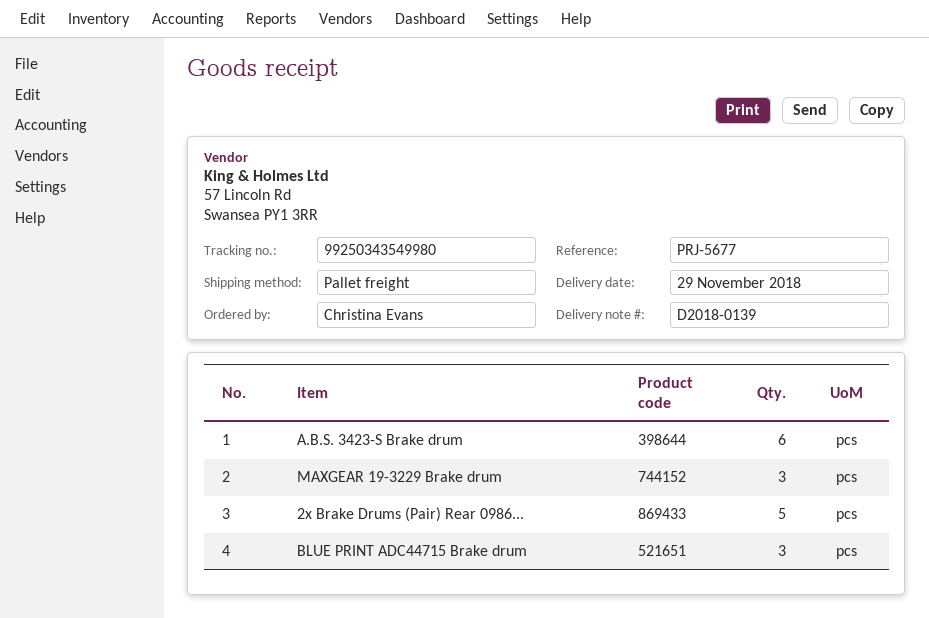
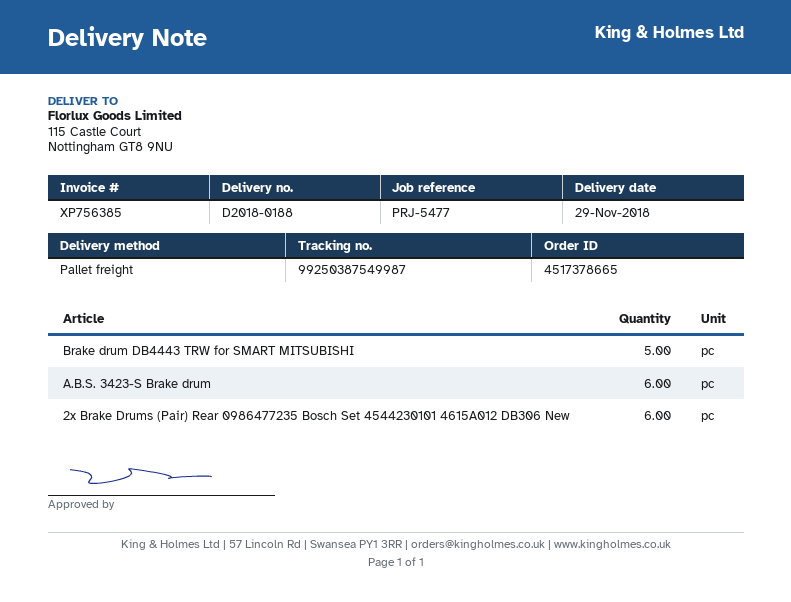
delivery note number: D2018-0139 -> D2018-0188
reference: PRJ-5677 -> PRJ-5477
tracking number: 99250343549980 -> 99250387549987
MAXGEAR 19-3229 Brake drum: 3 -> none
2x Brake Drums (Pair) Rear 0986...: 5 -> 6
BLUE PRINT ADC44715 Brake drum: 3 -> none
Brake drum DB4443 TRW for SMART MITSUBISHI: none -> 5

